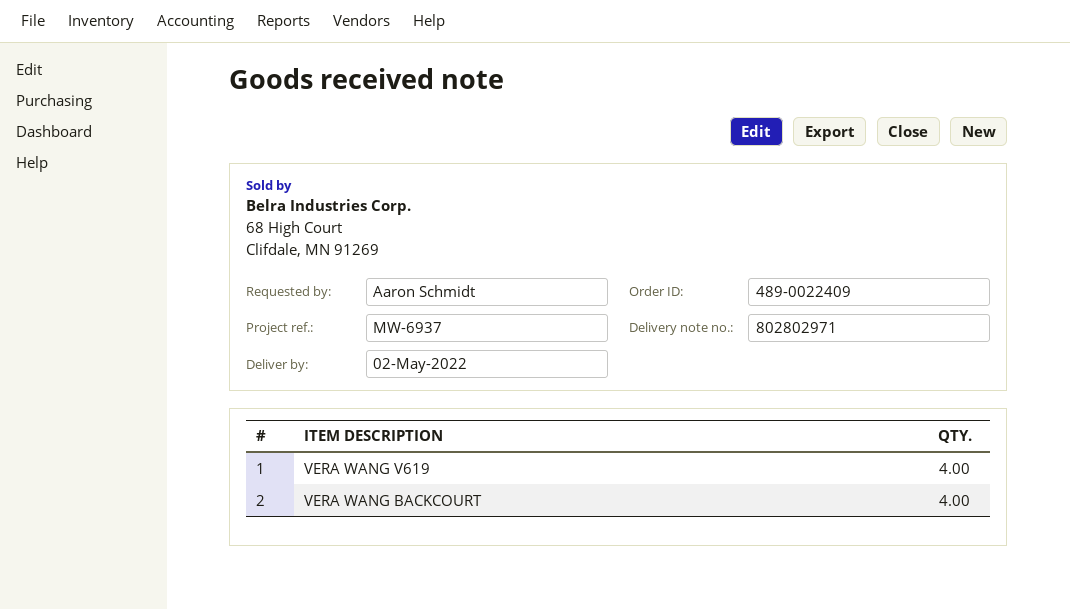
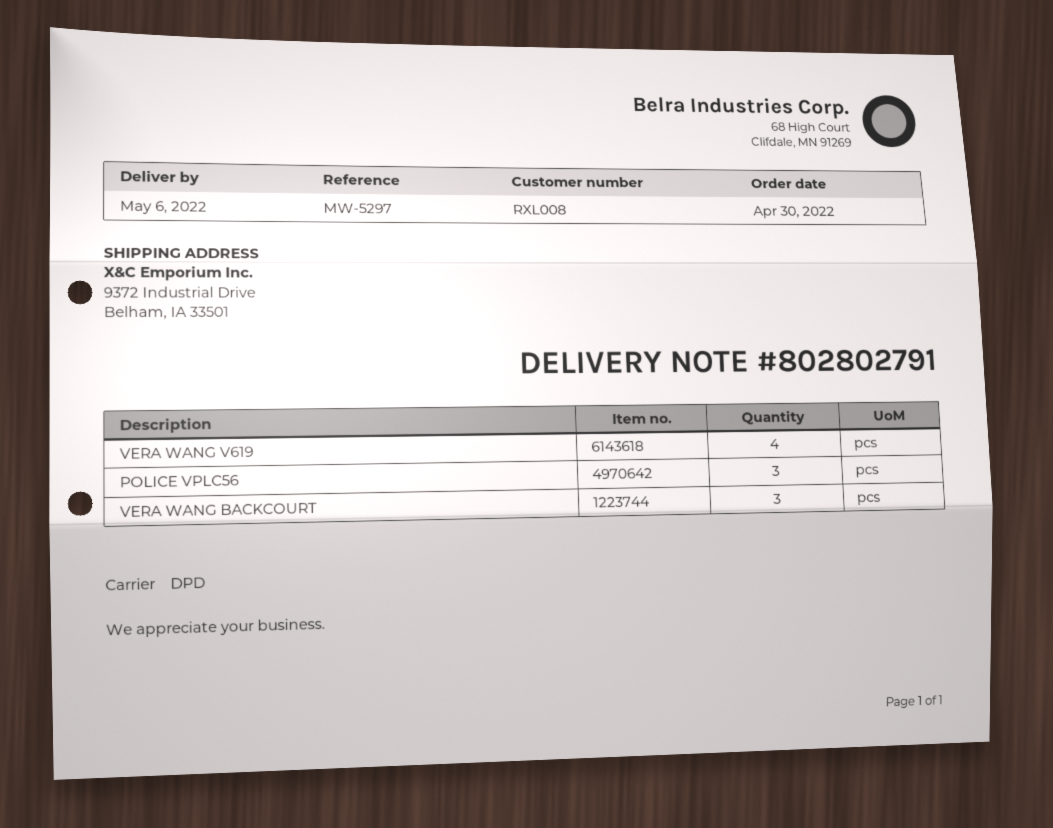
delivery note number: 802802971 -> 802802791
delivery date: 2022-05-02 -> 2022-05-06
reference: MW-6937 -> MW-5297
VERA WANG BACKCOURT: 4 -> 3
POLICE VPLC56: none -> 3

